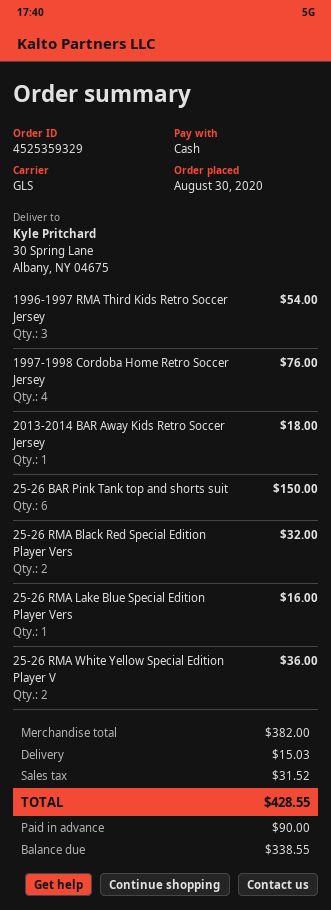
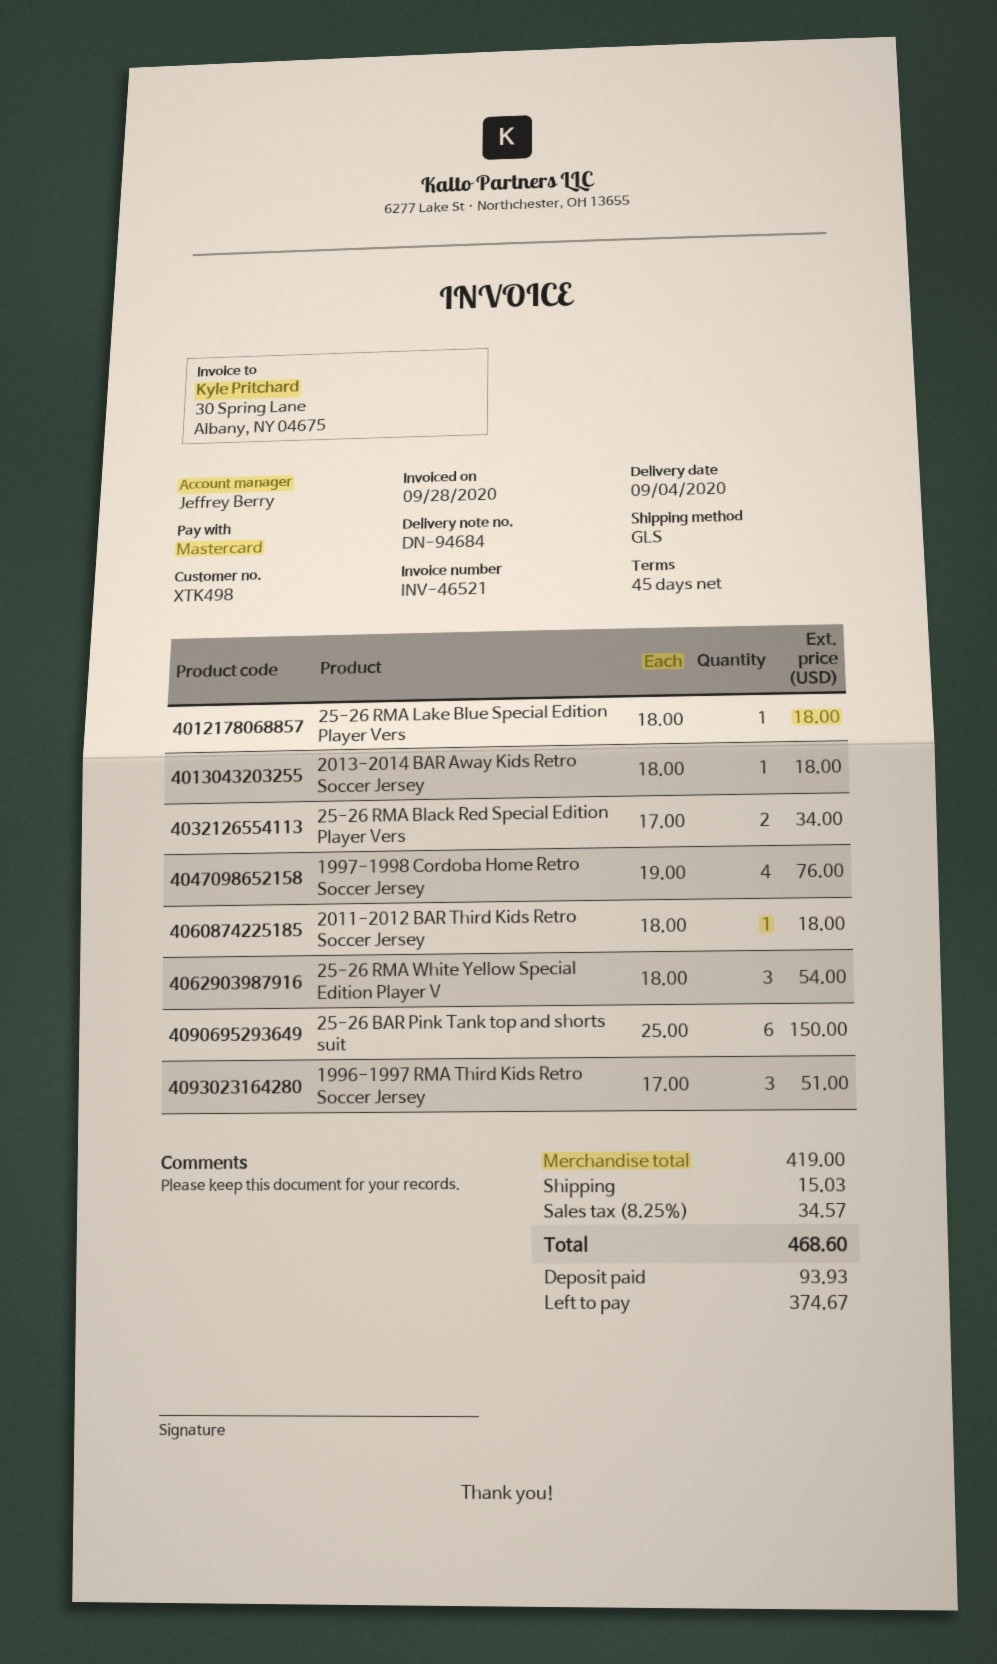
payment method: cash -> Mastercard
1996-1997 RMA Third Kids Retro Soccer Jersey: 3 for 54.00 -> 3 for 51.00
25-26 RMA Black Red Special Edition Player Vers: 2 for 32.00 -> 2 for 34.00
25-26 RMA Lake Blue Special Edition Player Vers: 1 for 16.00 -> 1 for 18.00
25-26 RMA White Yellow Special Edition Player V: 2 for 36.00 -> 3 for 54.00
2011-2012 BAR Third Kids Retro Soccer Jersey: none -> 1 for 18.00
subtotal: 382.00 -> 419.00
tax: 31.52 -> 34.57
total: 428.55 -> 468.60
deposit: 90.00 -> 93.93
balance: 338.55 -> 374.67

